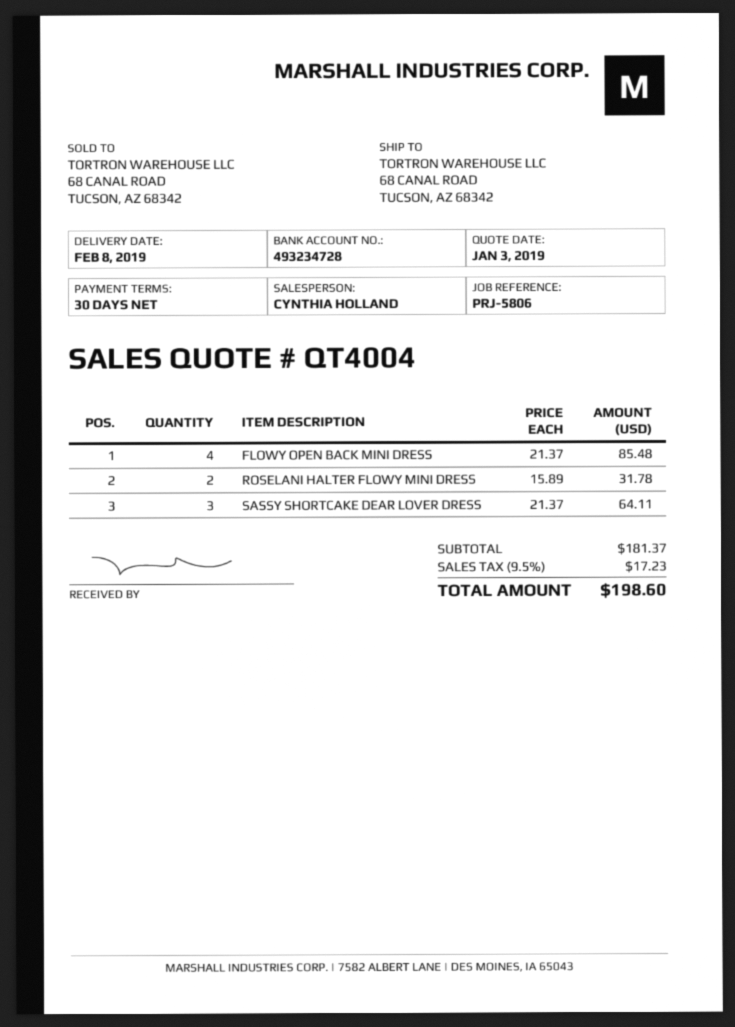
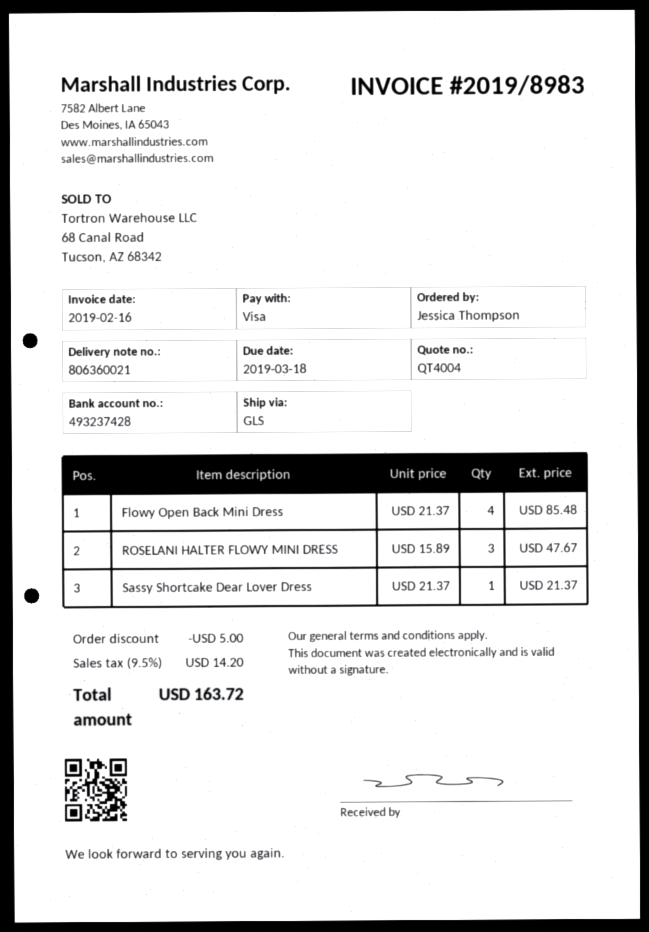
bank account: 493234728 -> 493237428
ROSELANI HALTER FLOWY MINI DRESS: 2 x 15.89 = 31.78 -> 3 x 15.89 = 47.67
SASSY SHORTCAKE DEAR LOVER DRESS: 3 x 21.37 = 64.11 -> 1 x 21.37 = 21.37
discount: none -> 5.00
tax: 9.5% = 17.23 -> 9.5% = 14.20
total: 198.60 -> 163.72

